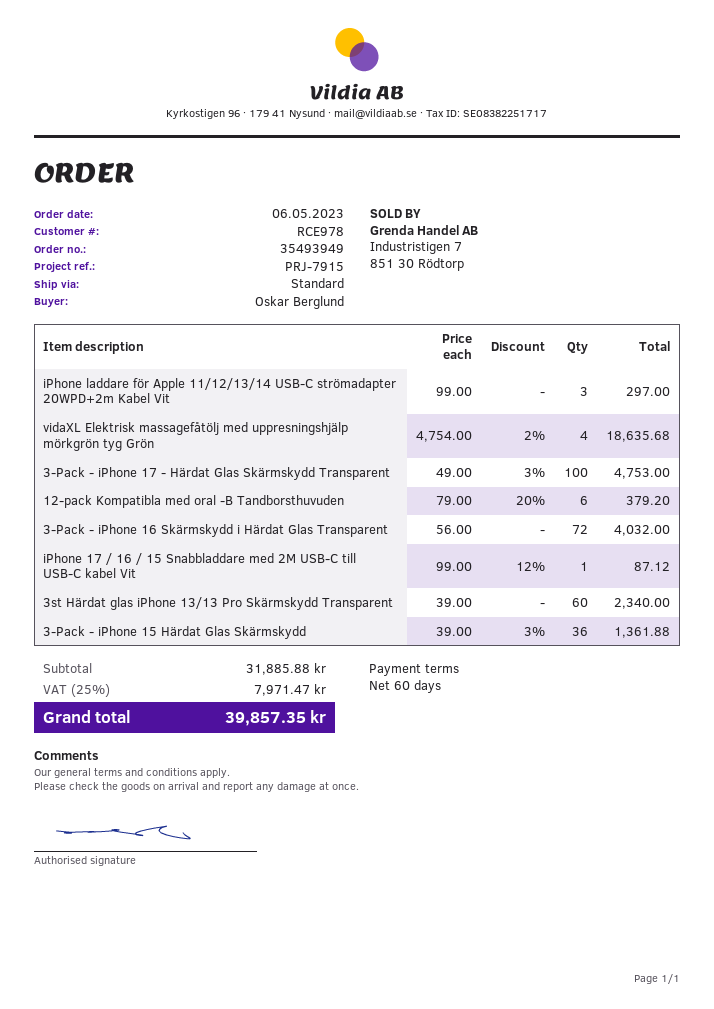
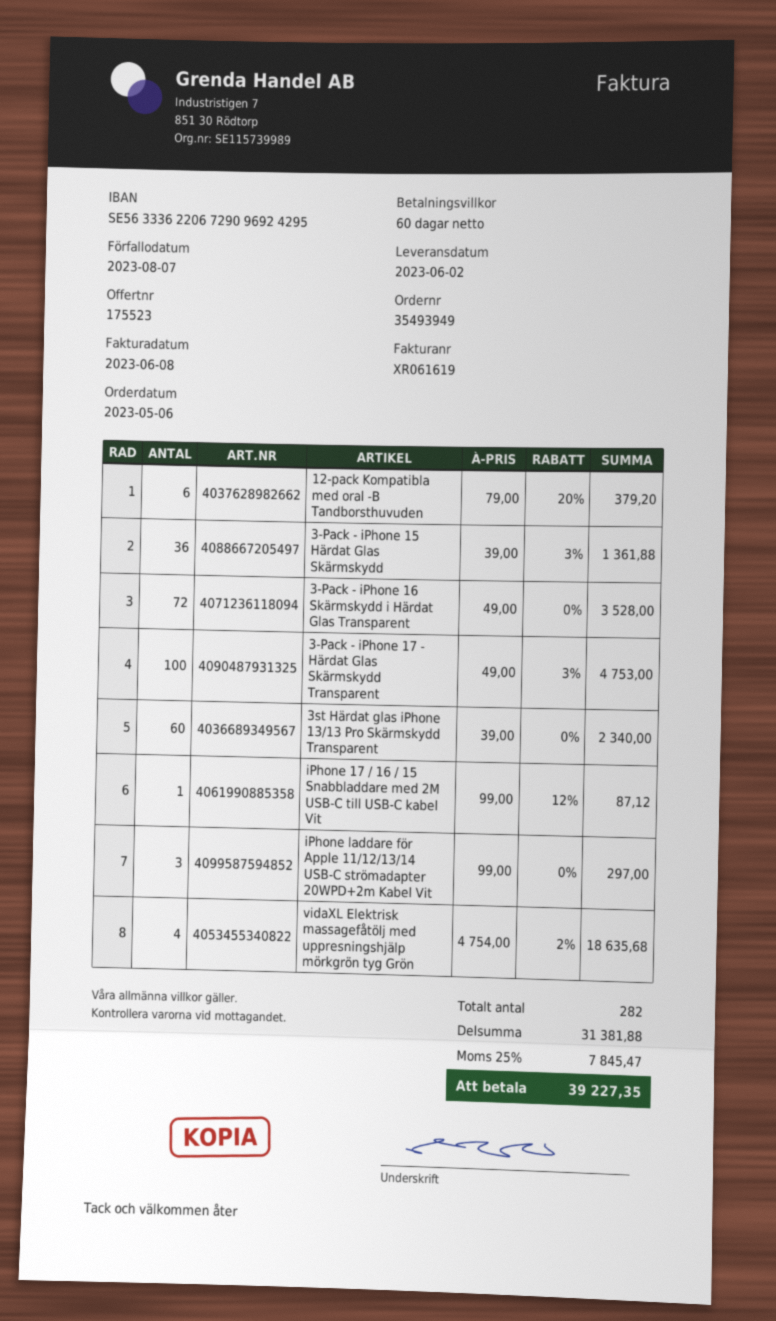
3-Pack - iPhone 16 Skärmskydd i Härdat Glas Transparent: 72 x 56.00 = 4032.00 -> 72 x 49.00 = 3528.00
subtotal: 31885.88 -> 31381.88
tax: 25% = 7971.47 -> 25% = 7845.47
total: 39857.35 -> 39227.35

